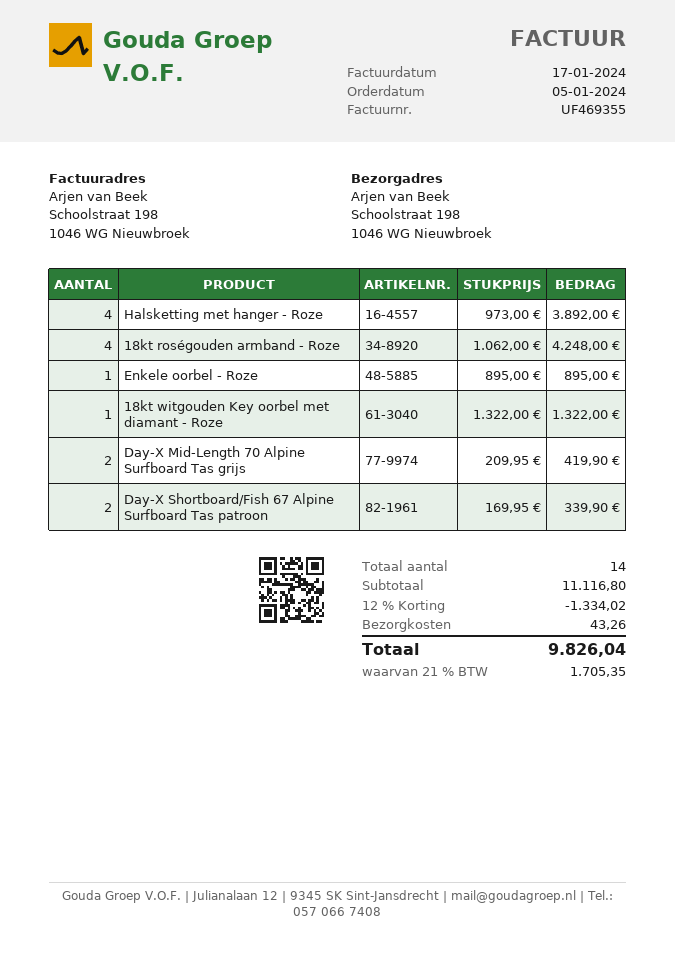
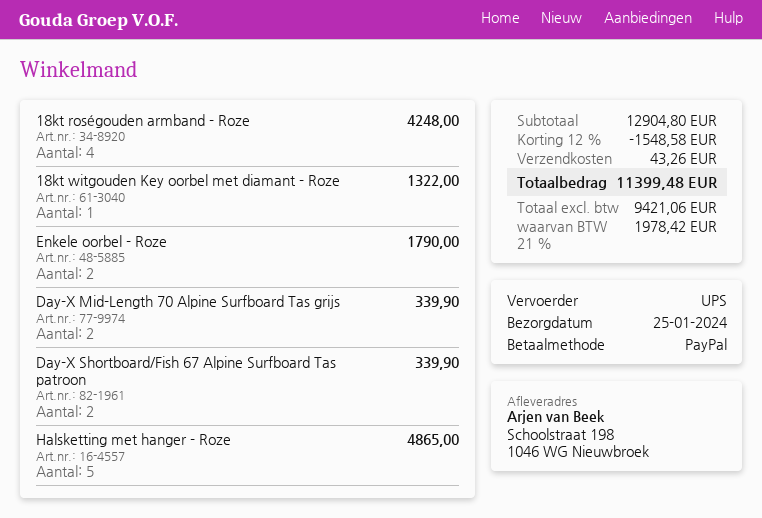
Halsketting met hanger - Roze: 4 for 3892.00 -> 5 for 4865.00
Enkele oorbel - Roze: 1 for 895.00 -> 2 for 1790.00
Day-X Mid-Length 70 Alpine Surfboard Tas grijs: 2 for 419.90 -> 2 for 339.90
subtotal: 11116.80 -> 12904.80
discount: 12% = 1334.02 -> 12% = 1548.58
tax: 21% = 1705.35 -> 21% = 1978.42
total: 9826.04 -> 11399.48

